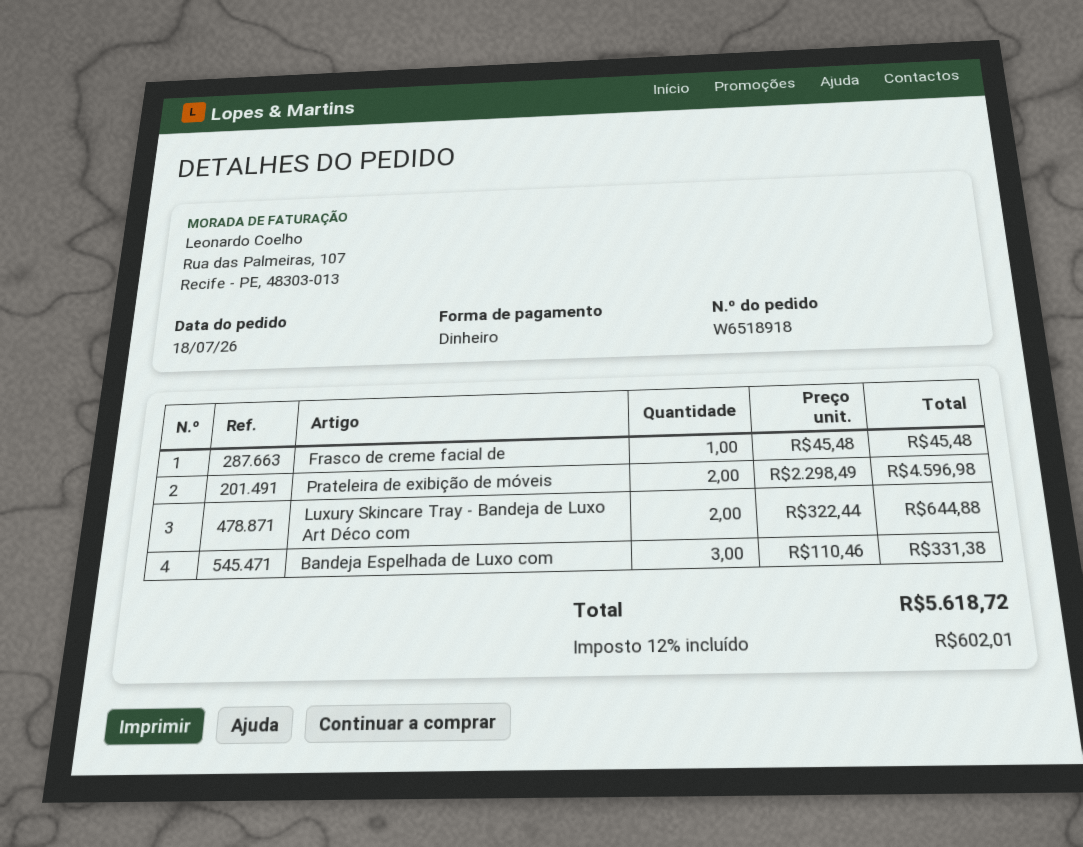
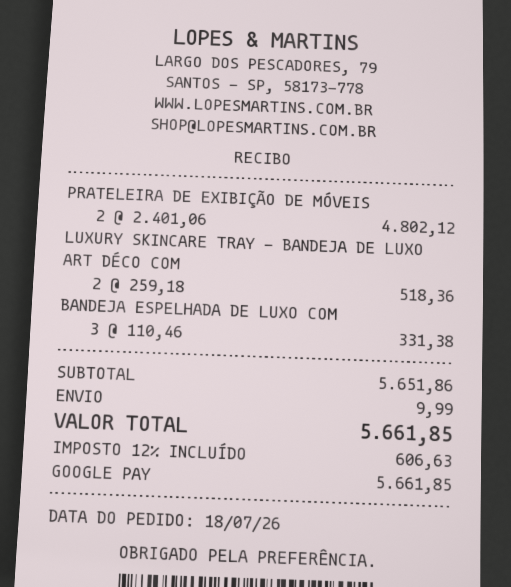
payment method: cash -> Google Pay
Frasco de creme facial de: 1 x 45.48 = 45.48 -> none
Prateleira de exibição de móveis: 2 x 2298.49 = 4596.98 -> 2 x 2401.06 = 4802.12
Luxury Skincare Tray - Bandeja de Luxo Art Déco com: 2 x 322.44 = 644.88 -> 2 x 259.18 = 518.36
shipping: none -> 9.99
tax: 12% = 602.01 -> 12% = 606.63
total: 5618.72 -> 5661.85

